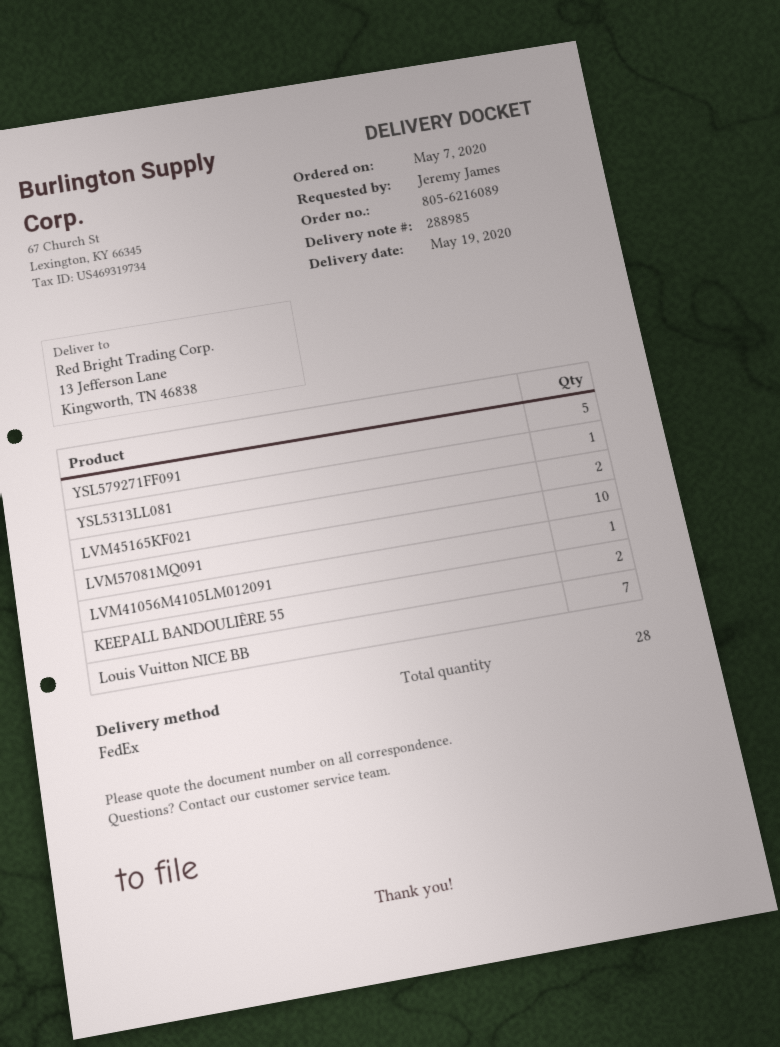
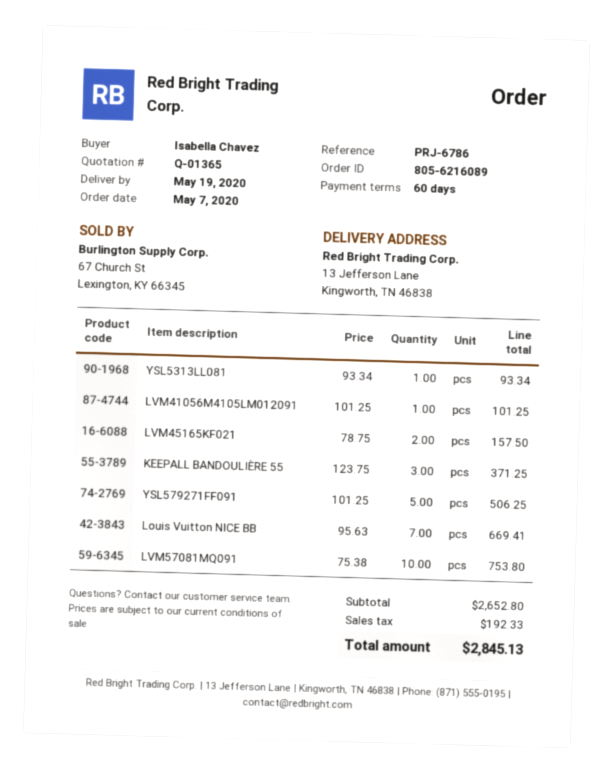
ordered by: Jeremy James -> Isabella Chavez
KEEPALL BANDOULIÈRE 55: 2 -> 3

